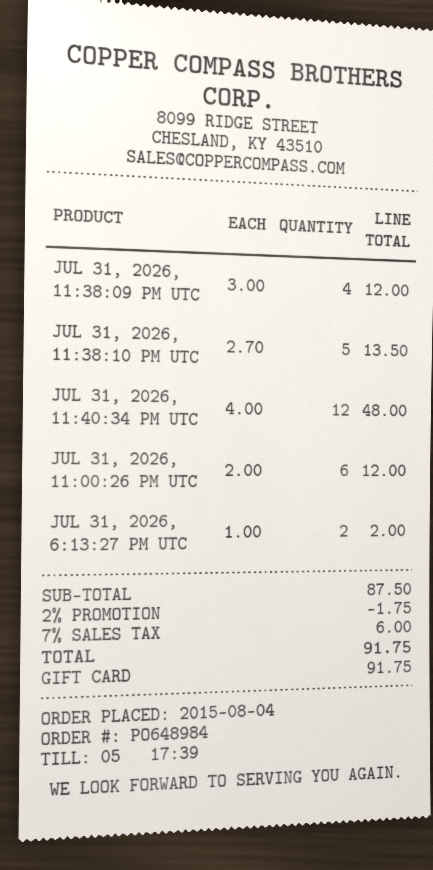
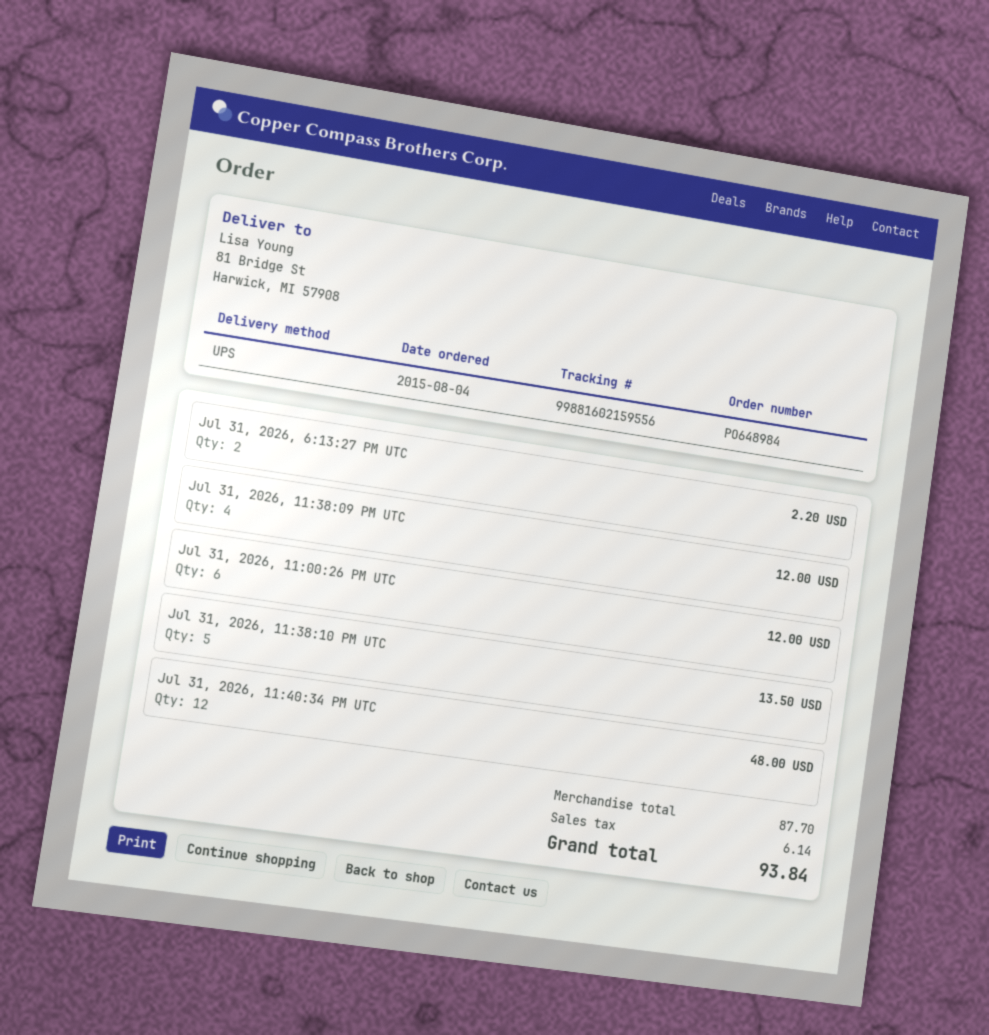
JUL 31, 2026, 6:13:27 PM UTC: 2 for 2.00 -> 2 for 2.20
subtotal: 87.50 -> 87.70
discount: 2% = 1.75 -> none
tax: 6.00 -> 6.14
total: 91.75 -> 93.84

